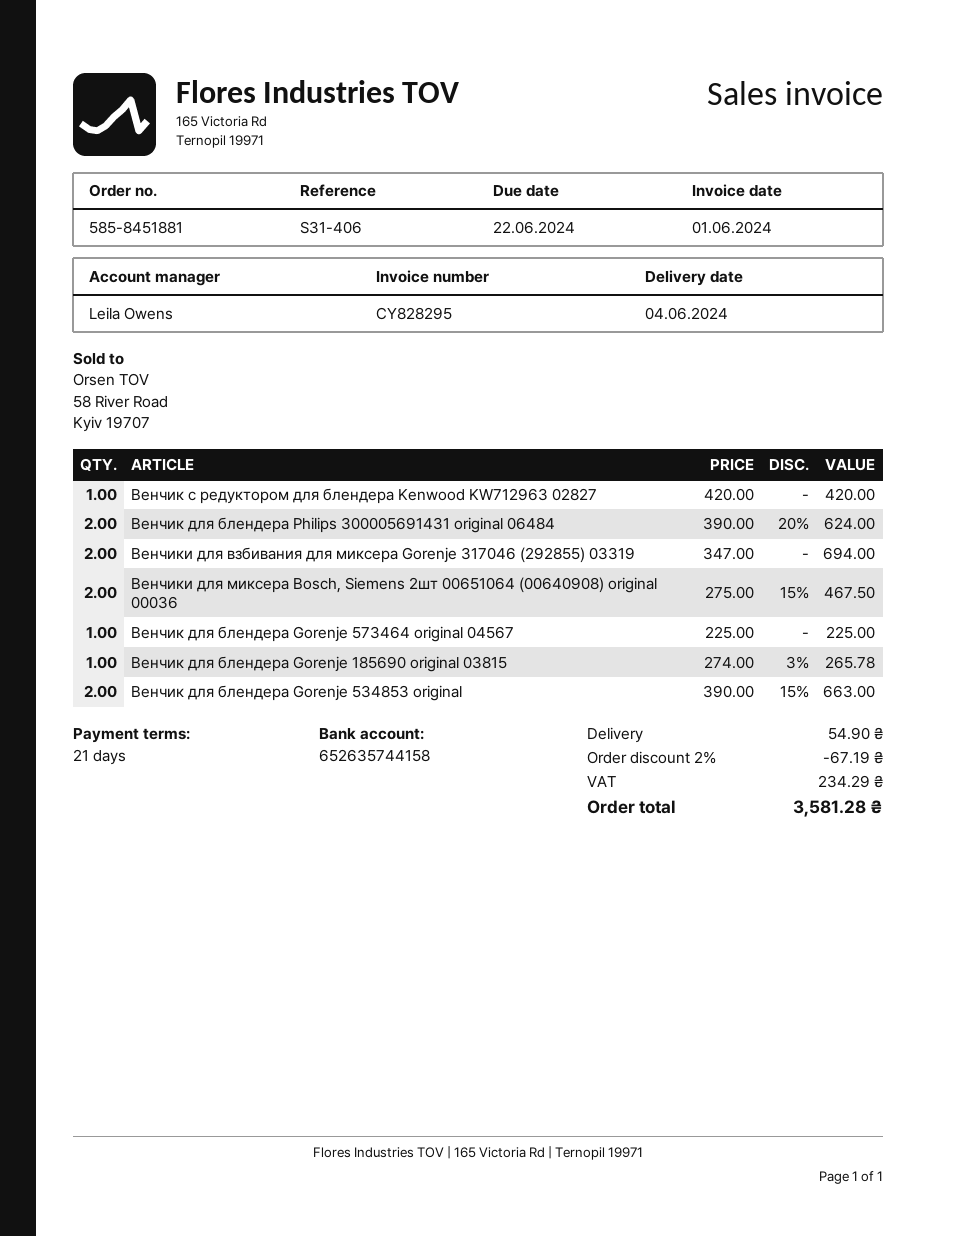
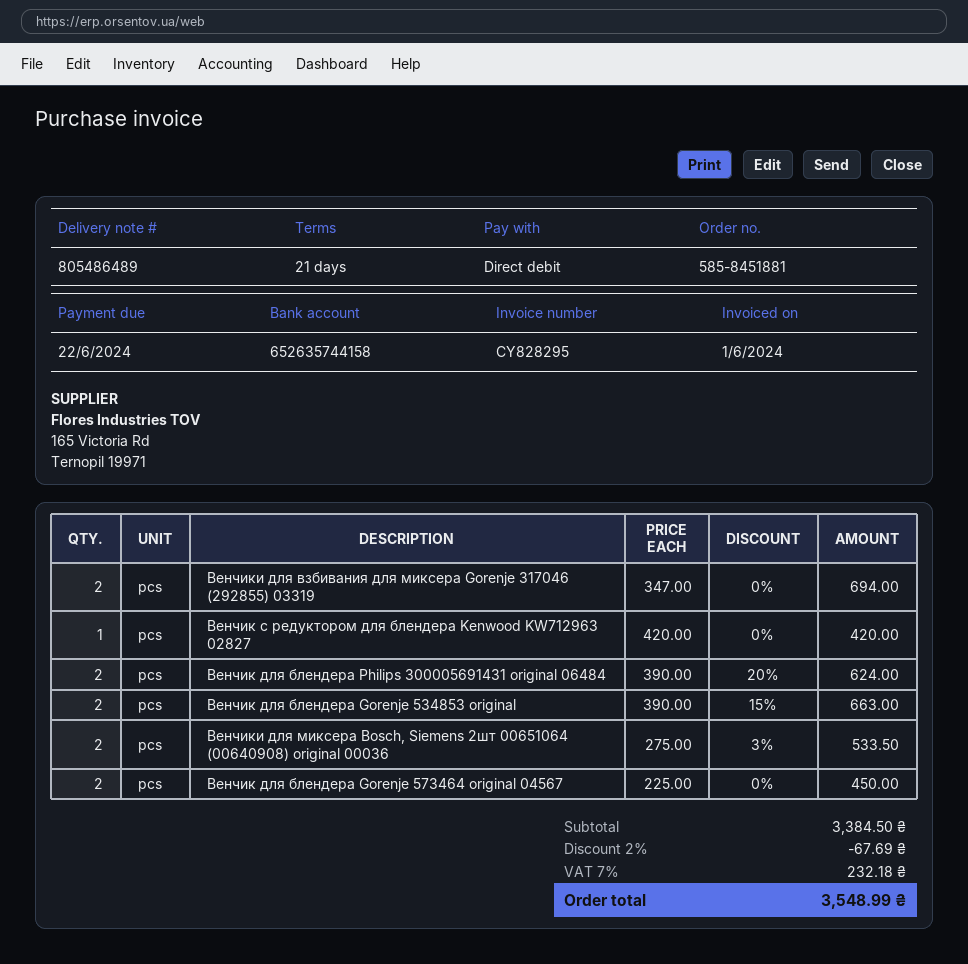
Венчики для миксера Bosch, Siemens 2шт 00651064 (00640908) original 00036: 2 x 275.00 - 15% = 467.50 -> 2 x 275.00 - 3% = 533.50
Венчик для блендера Gorenje 573464 original 04567: 1 x 225.00 = 225.00 -> 2 x 225.00 = 450.00
Венчик для блендера Gorenje 185690 original 03815: 1 x 274.00 - 3% = 265.78 -> none
discount: 2% = 67.19 -> 2% = 67.69
shipping: 54.90 -> none
tax: 234.29 -> 232.18
total: 3581.28 -> 3548.99

